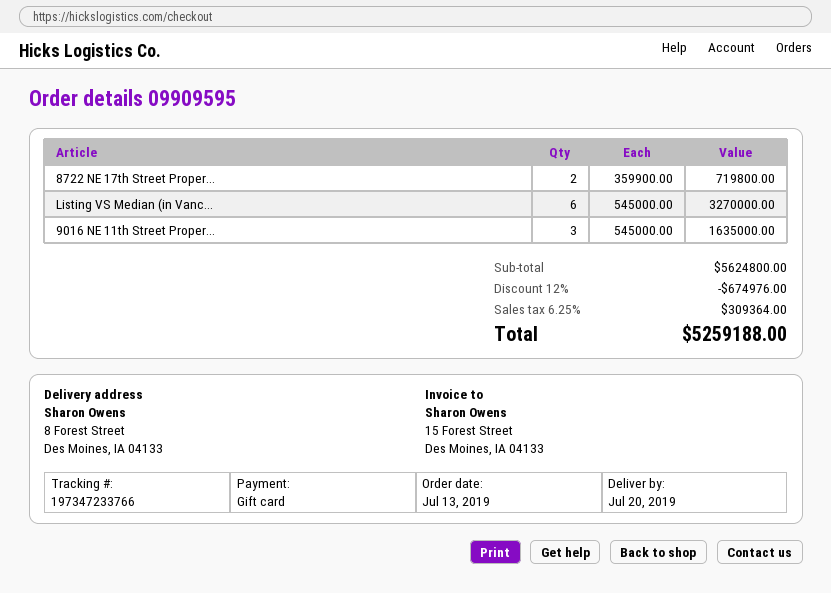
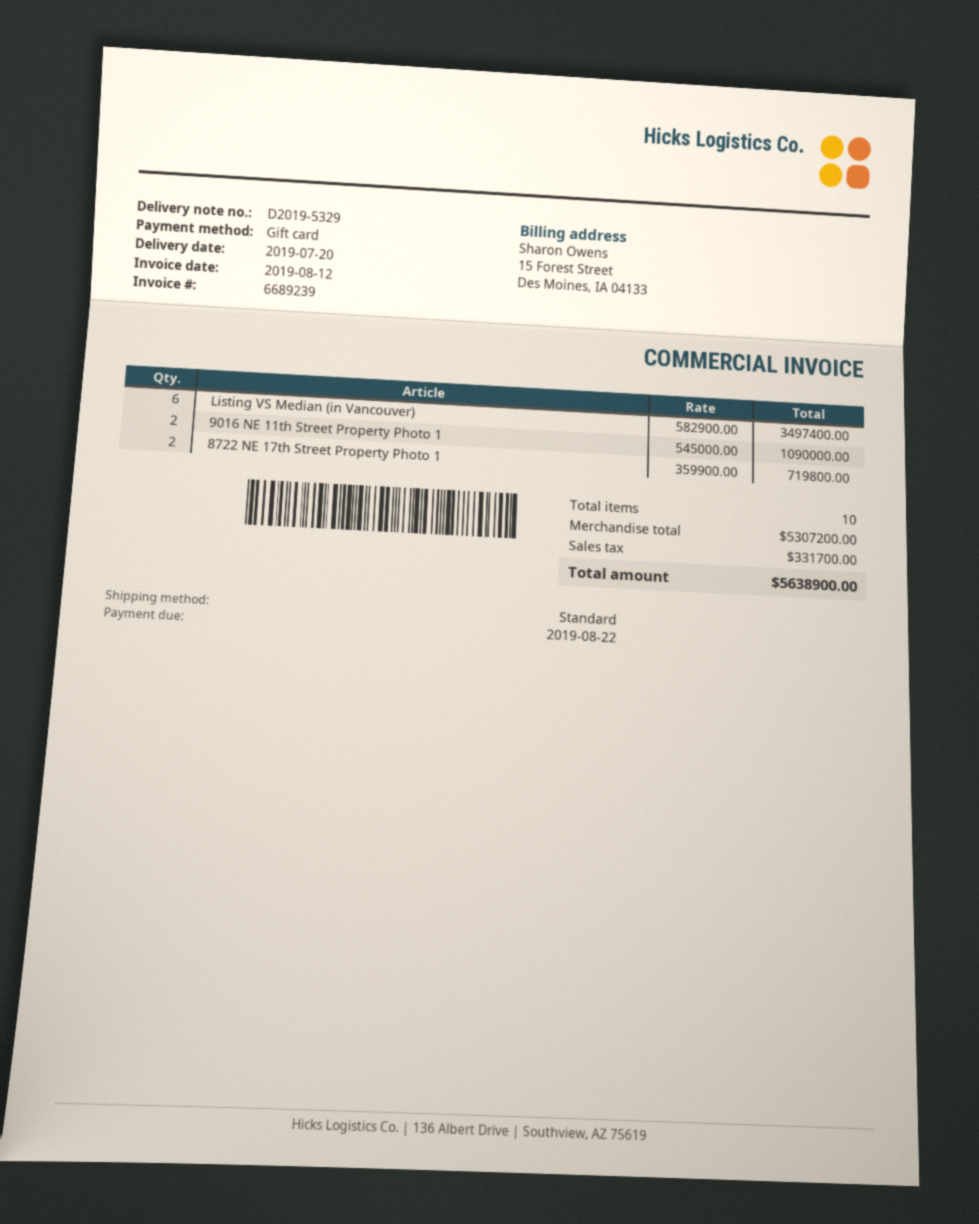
Listing VS Median (in Vanc...: 6 x 545000.00 = 3270000.00 -> 6 x 582900.00 = 3497400.00
9016 NE 11th Street Proper...: 3 x 545000.00 = 1635000.00 -> 2 x 545000.00 = 1090000.00
subtotal: 5624800.00 -> 5307200.00
discount: 12% = 674976.00 -> none
tax: 309364.00 -> 331700.00
total: 5259188.00 -> 5638900.00

